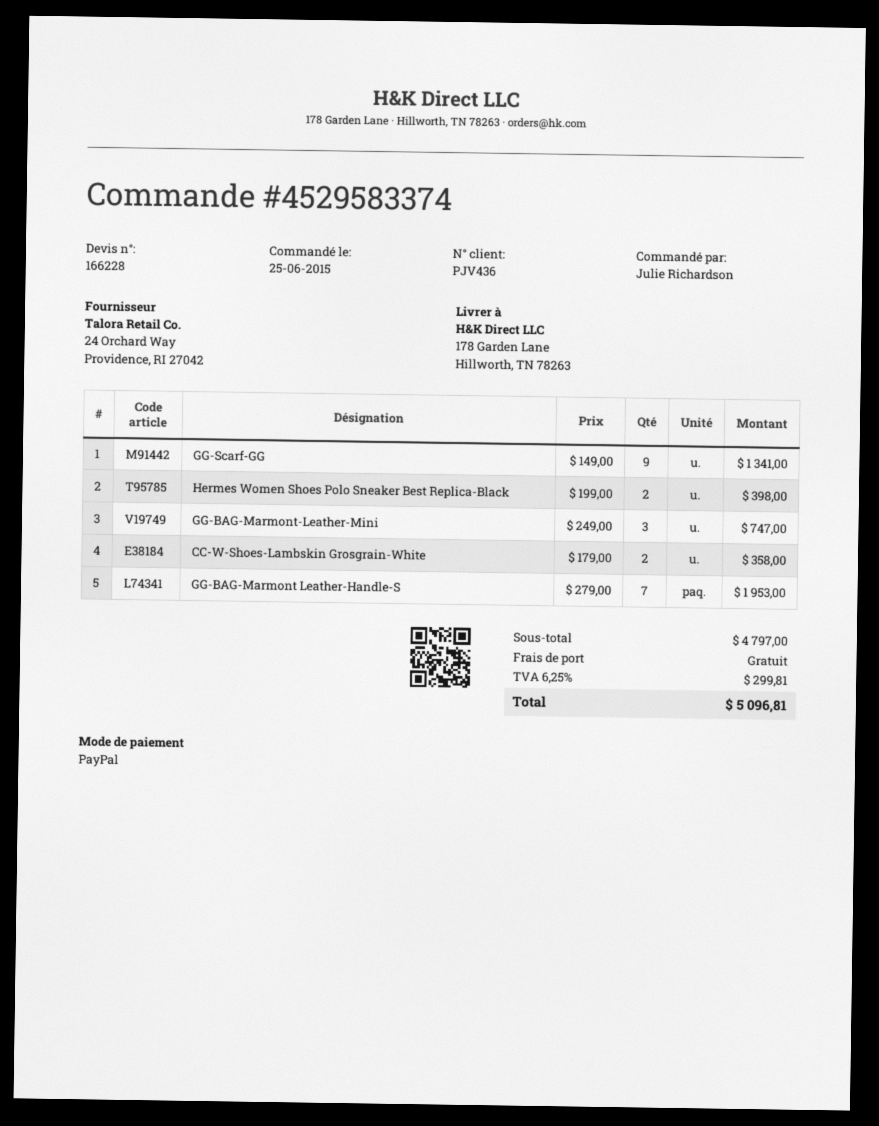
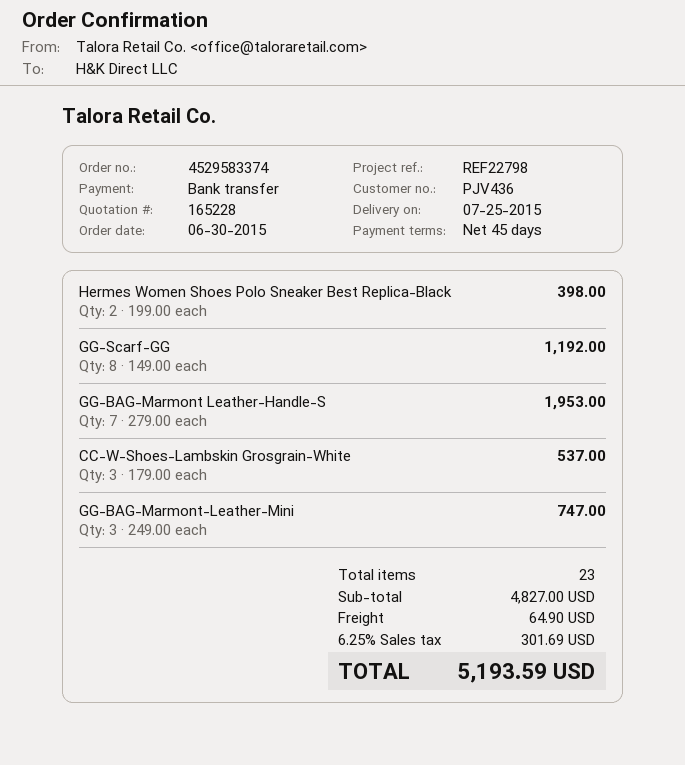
quote number: 166228 -> 165228
order date: 2015-06-25 -> 2015-06-30
payment method: PayPal -> bank transfer
GG-Scarf-GG: 9 x 149.00 = 1341.00 -> 8 x 149.00 = 1192.00
CC-W-Shoes-Lambskin Grosgrain-White: 2 x 179.00 = 358.00 -> 3 x 179.00 = 537.00
subtotal: 4797.00 -> 4827.00
shipping: 0.00 -> 64.90
tax: 6.25% = 299.81 -> 6.25% = 301.69
total: 5096.81 -> 5193.59

